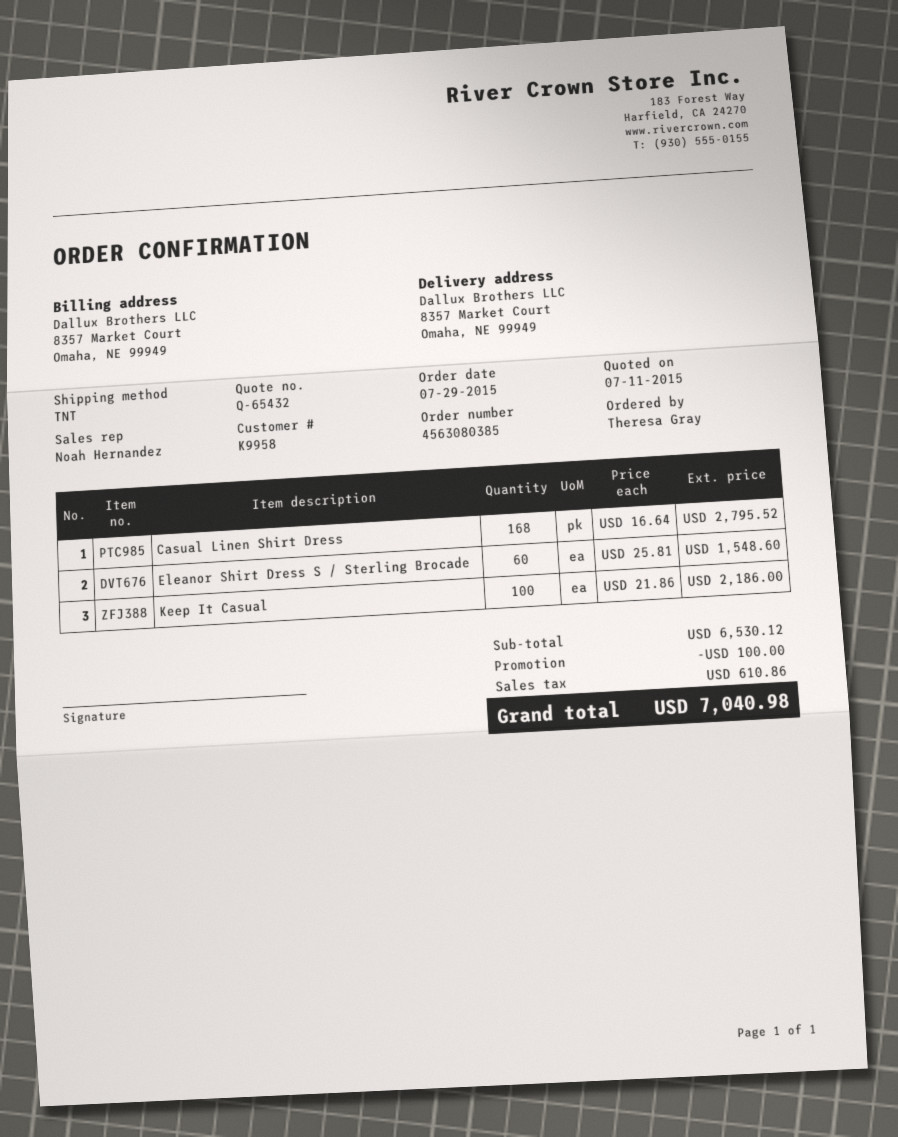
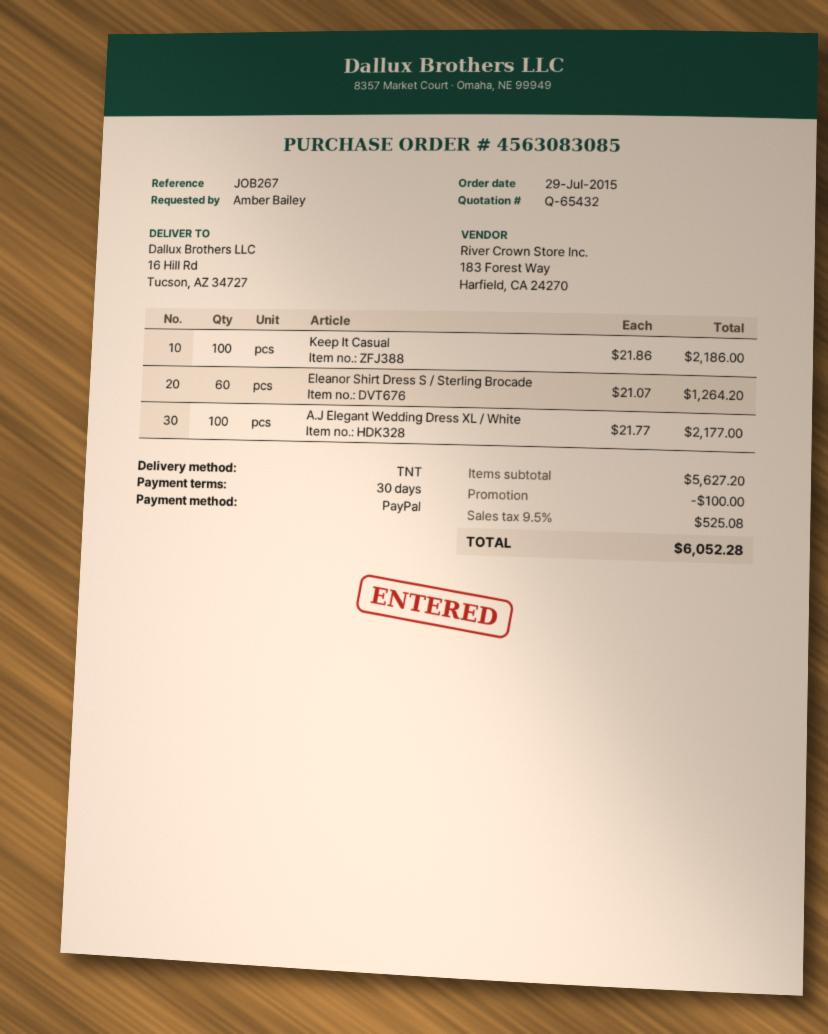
order number: 4563080385 -> 4563083085
ordered by: Theresa Gray -> Amber Bailey
ship to: 8357 Market Court, Omaha, NE 99949 -> 16 Hill Rd, Tucson, AZ 34727
Casual Linen Shirt Dress: 168 x 16.64 = 2795.52 -> none
Eleanor Shirt Dress S / Sterling Brocade: 60 x 25.81 = 1548.60 -> 60 x 21.07 = 1264.20
A.J Elegant Wedding Dress XL / White: none -> 100 x 21.77 = 2177.00
subtotal: 6530.12 -> 5627.20
tax: 610.86 -> 525.08
total: 7040.98 -> 6052.28

